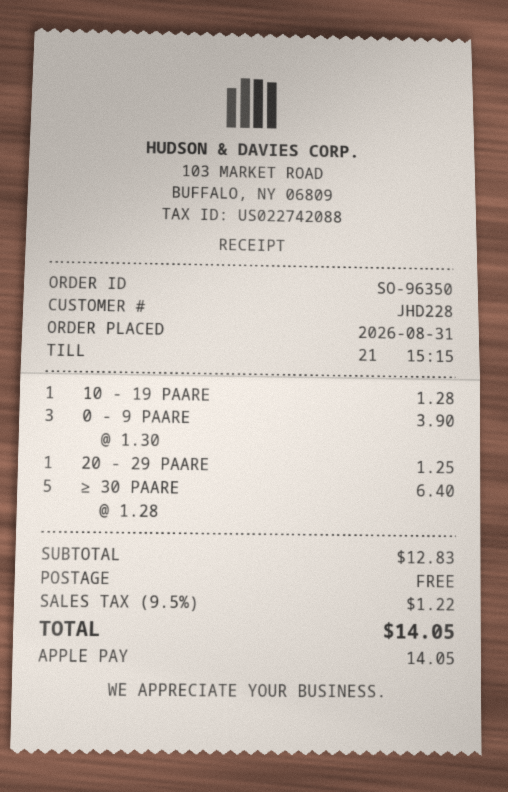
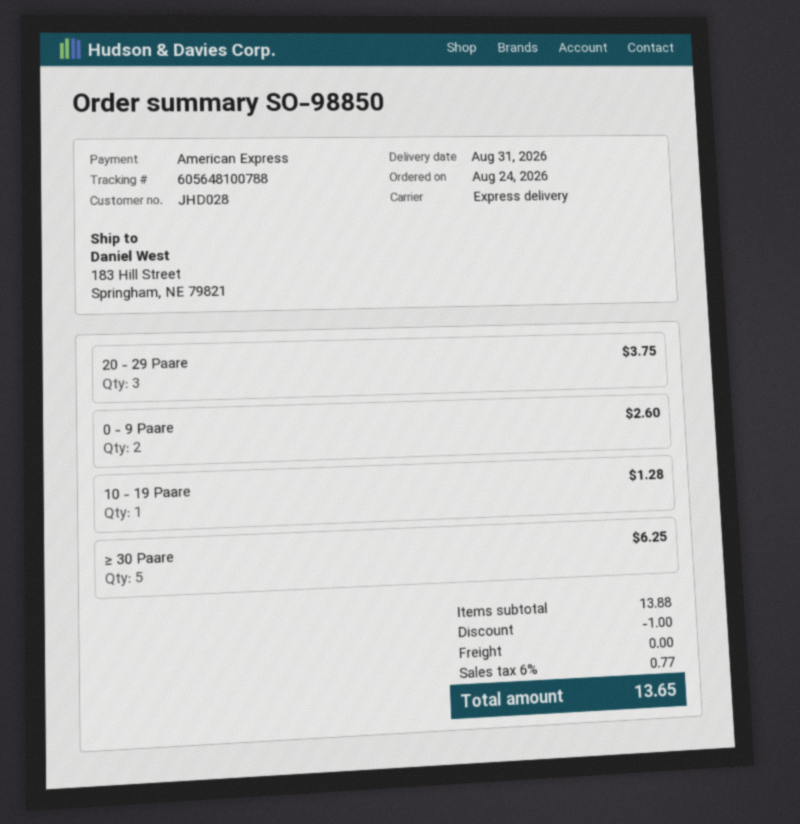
order number: SO-96350 -> SO-98850
order date: 2026-08-31 -> 2026-08-24
customer number: JHD228 -> JHD028
payment method: Apple Pay -> American Express
0 - 9 PAARE: 3 for 3.90 -> 2 for 2.60
20 - 29 PAARE: 1 for 1.25 -> 3 for 3.75
≥ 30 PAARE: 5 for 6.40 -> 5 for 6.25
subtotal: 12.83 -> 13.88
discount: none -> 1.00
tax: 9.5% = 1.22 -> 6% = 0.77
total: 14.05 -> 13.65

